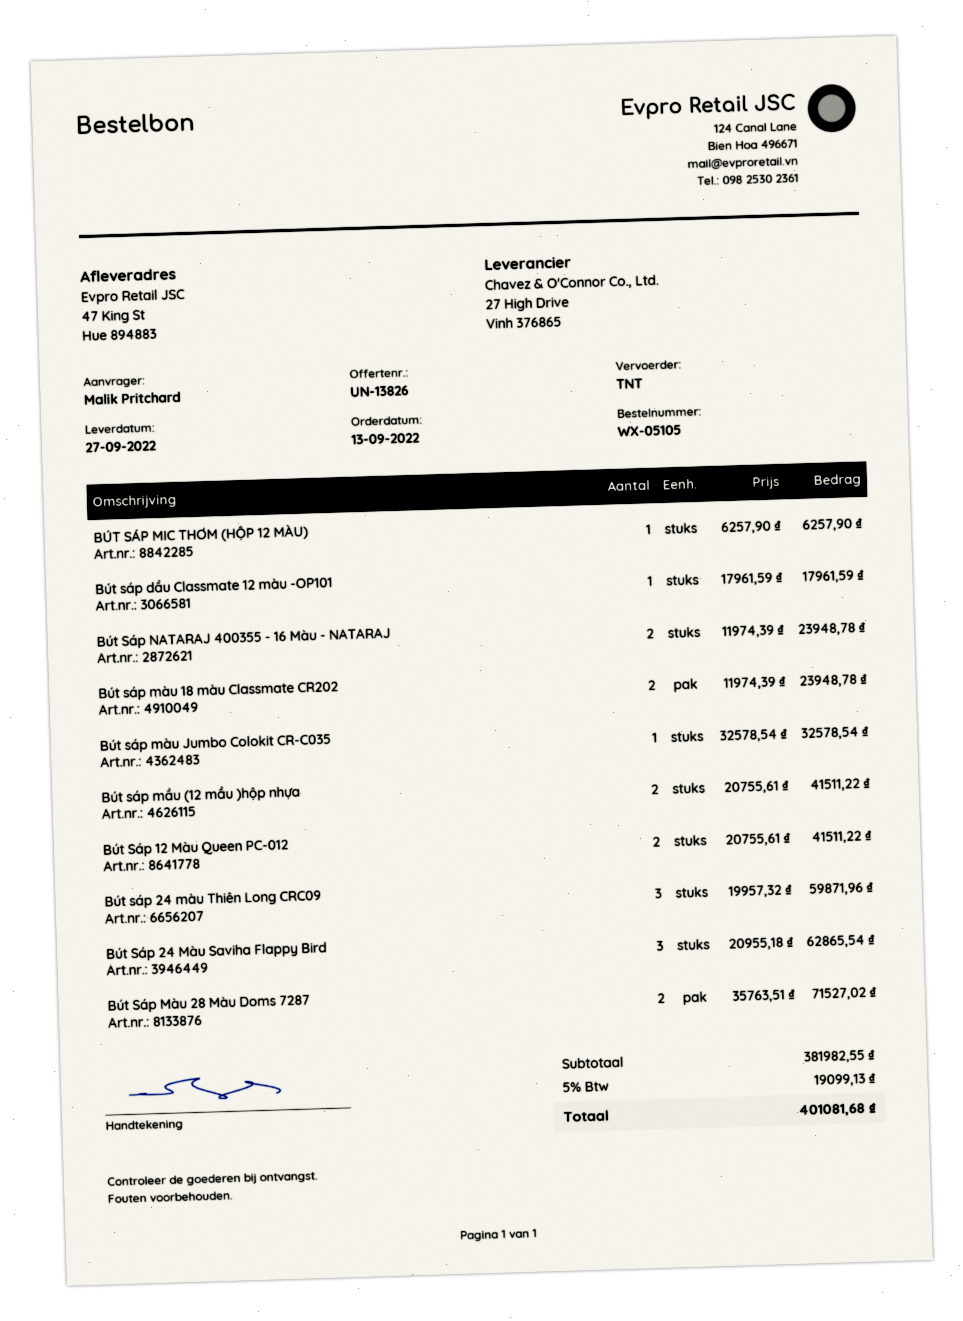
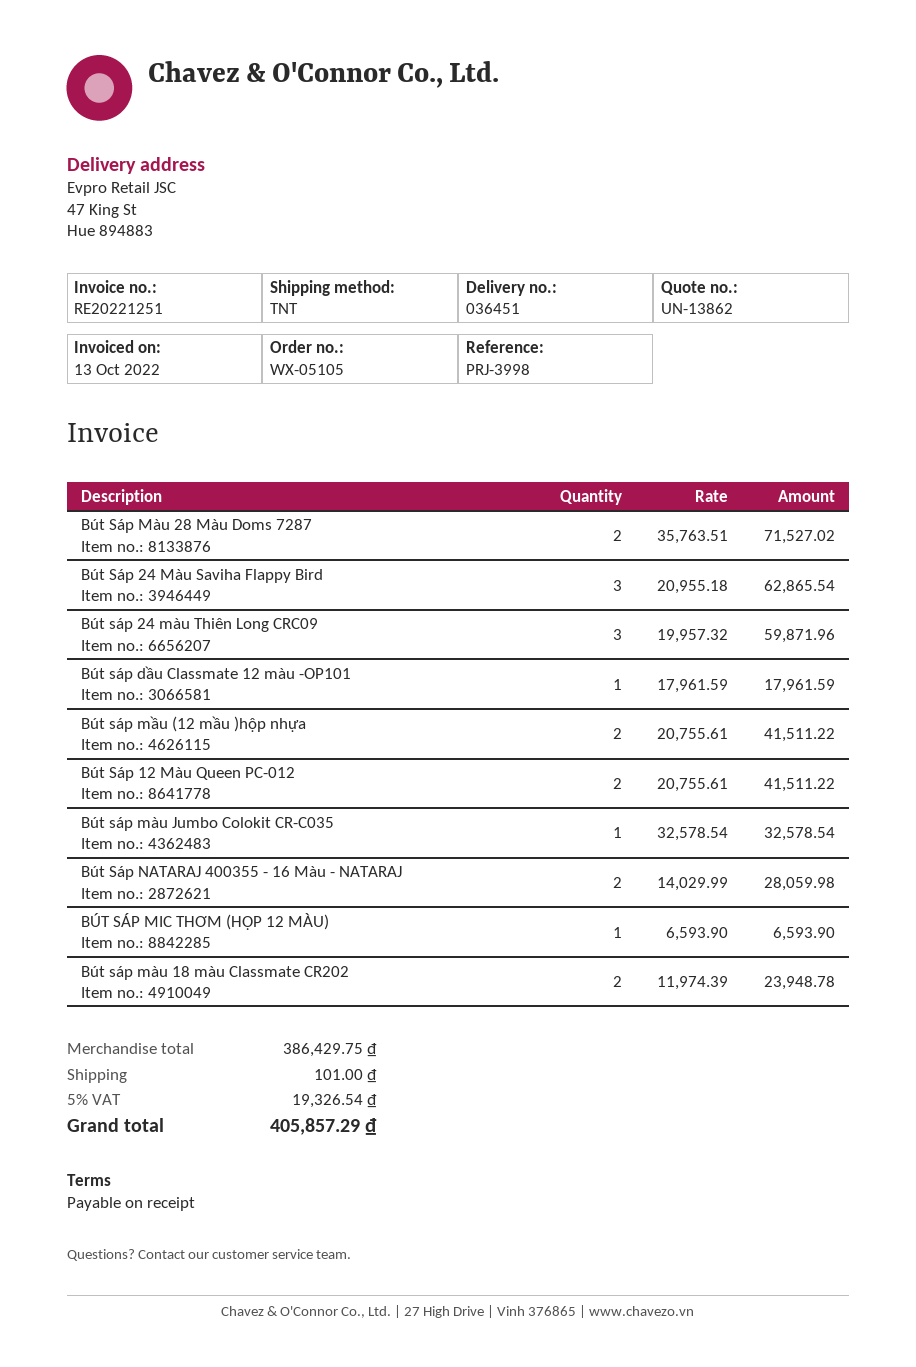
quote number: UN-13826 -> UN-13862
BÚT SÁP MIC THƠM (HỘP 12 MÀU): 1 x 6257.90 = 6257.90 -> 1 x 6593.90 = 6593.90
Bút Sáp NATARAJ 400355 - 16 Màu - NATARAJ: 2 x 11974.39 = 23948.78 -> 2 x 14029.99 = 28059.98
subtotal: 381982.55 -> 386429.75
shipping: none -> 101.00
tax: 5% = 19099.13 -> 5% = 19326.54
total: 401081.68 -> 405857.29

